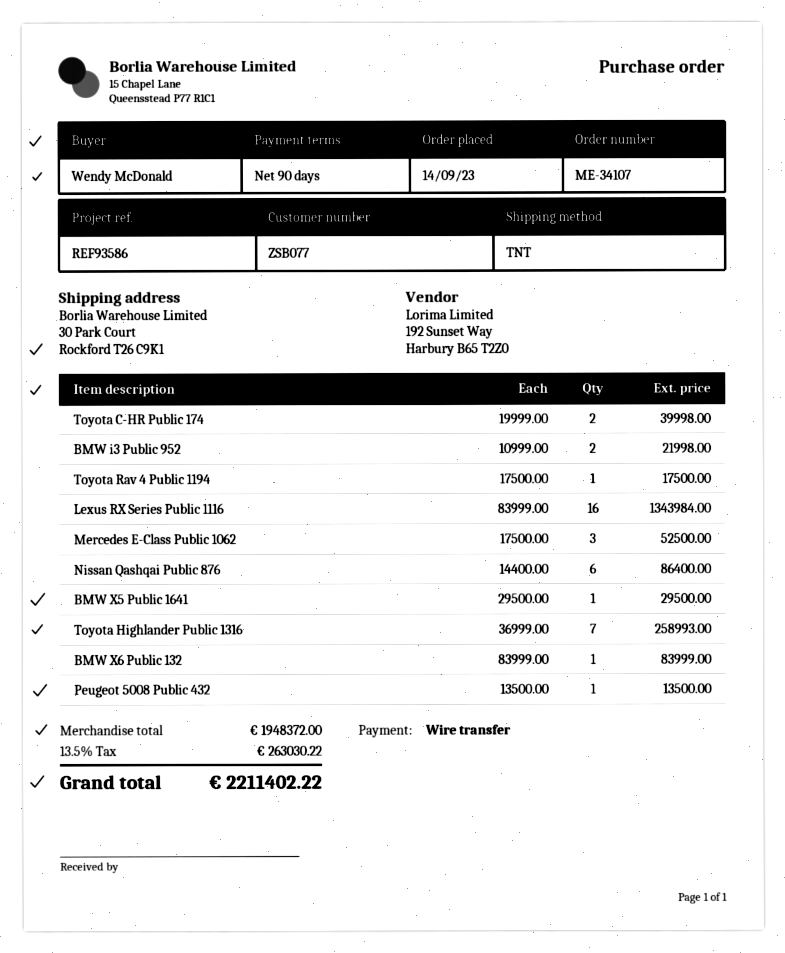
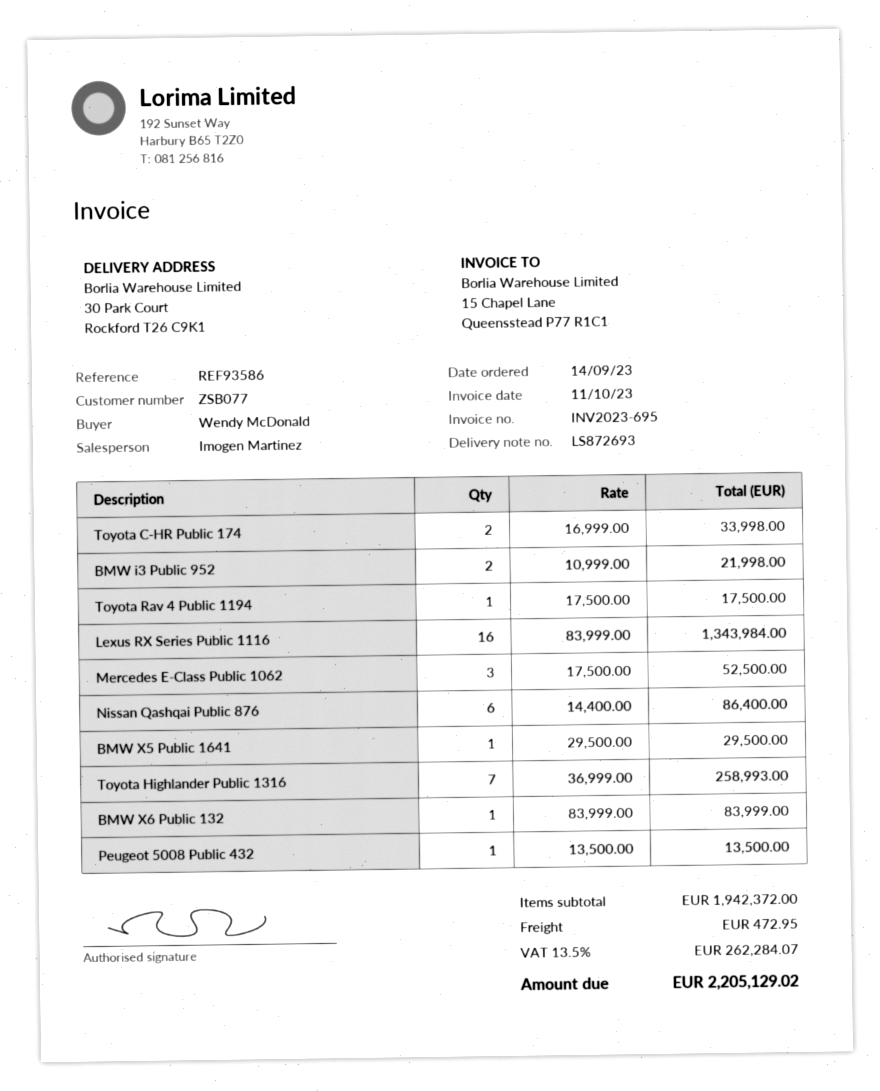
Toyota C-HR Public 174: 2 x 19999.00 = 39998.00 -> 2 x 16999.00 = 33998.00
subtotal: 1948372.00 -> 1942372.00
shipping: none -> 472.95
tax: 13.5% = 263030.22 -> 13.5% = 262284.07
total: 2211402.22 -> 2205129.02

